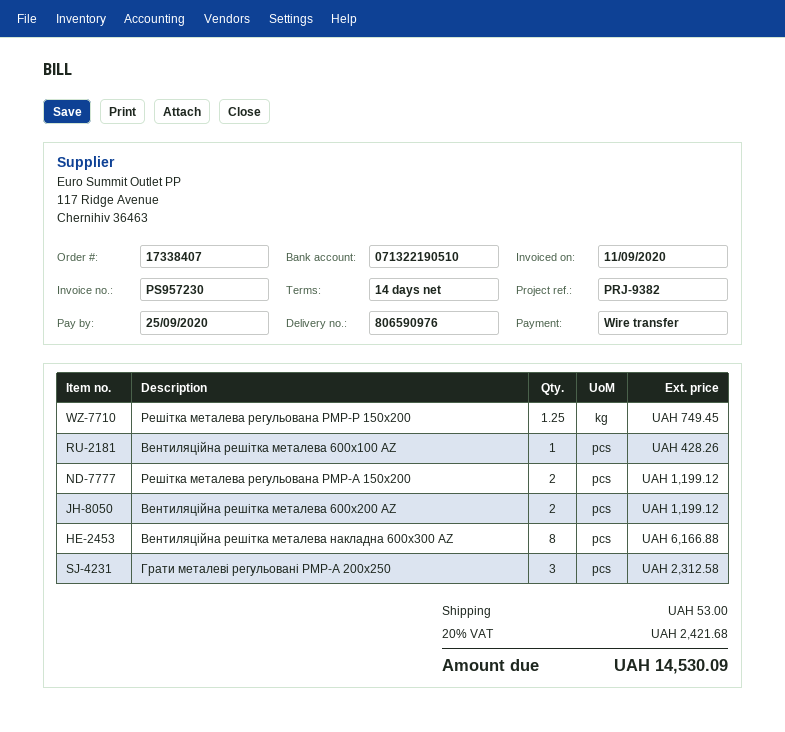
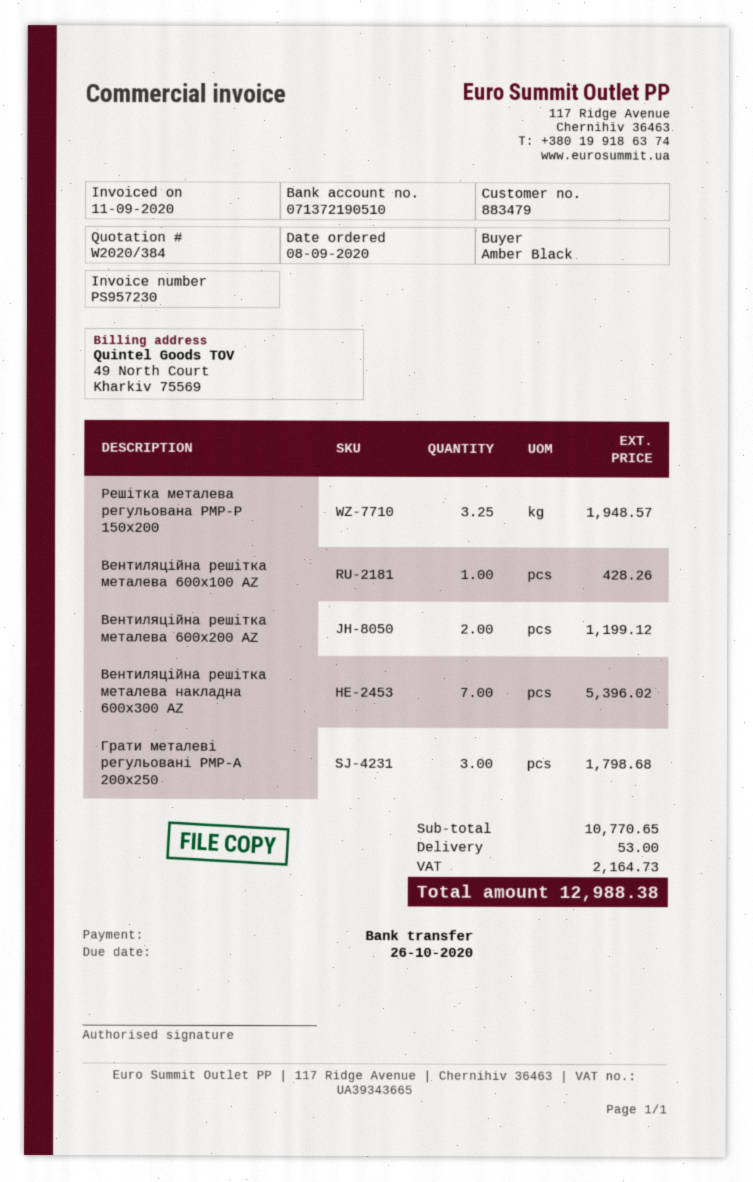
due date: 2020-09-25 -> 2020-10-26
bank account: 071322190510 -> 071372190510
Решітка металева регульована РМР-P 150х200: 1.25 for 749.45 -> 3.25 for 1948.57
Решітка металева регульована РМР-А 150х200: 2 for 1199.12 -> none
Вентиляційна решітка металева накладна 600х300 AZ: 8 for 6166.88 -> 7 for 5396.02
Грати металеві регульовані РМР-А 200х250: 3 for 2312.58 -> 3 for 1798.68
tax: 2421.68 -> 2164.73
total: 14530.09 -> 12988.38

